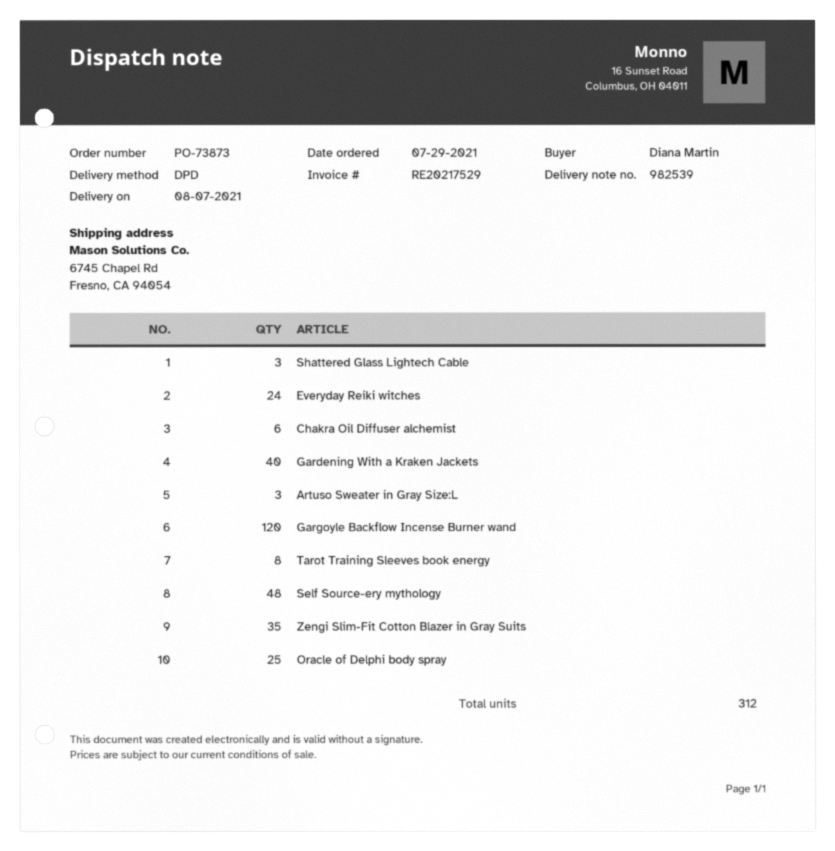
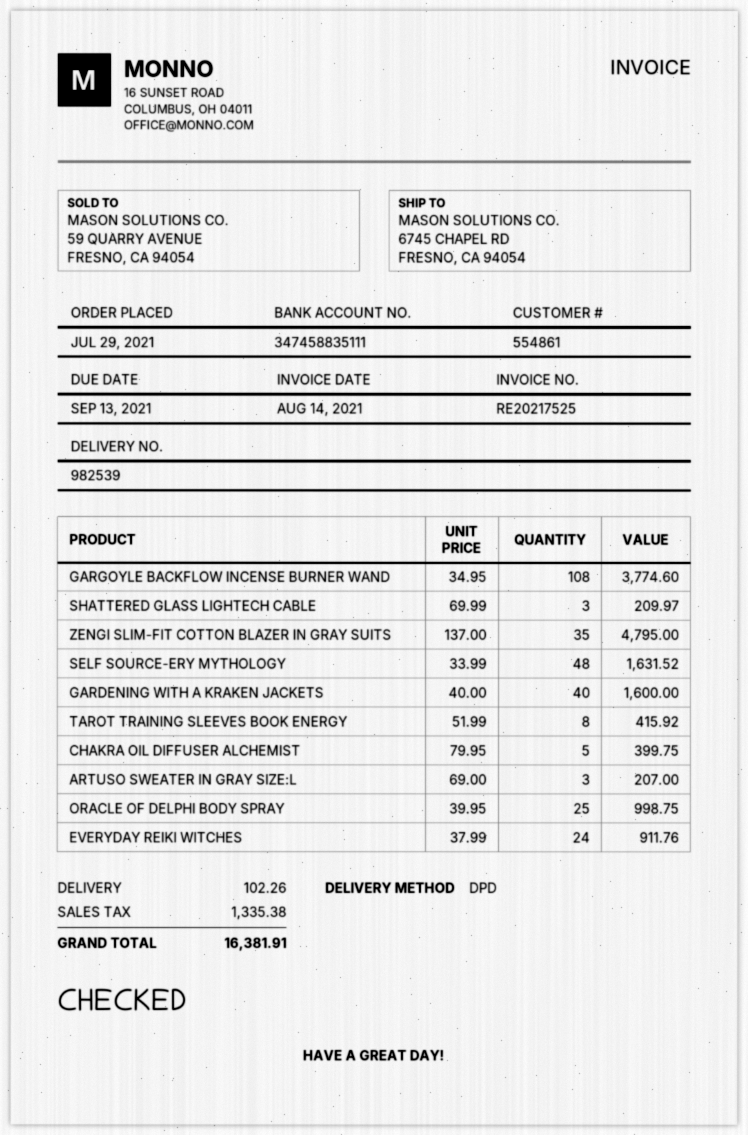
invoice number: RE20217529 -> RE20217525
Chakra Oil Diffuser alchemist: 6 -> 5
Gargoyle Backflow Incense Burner wand: 120 -> 108

